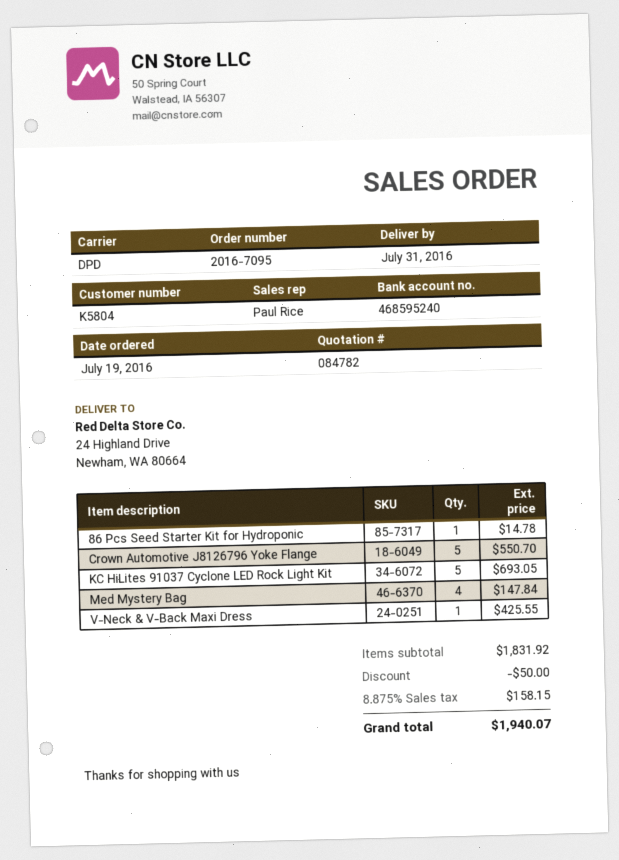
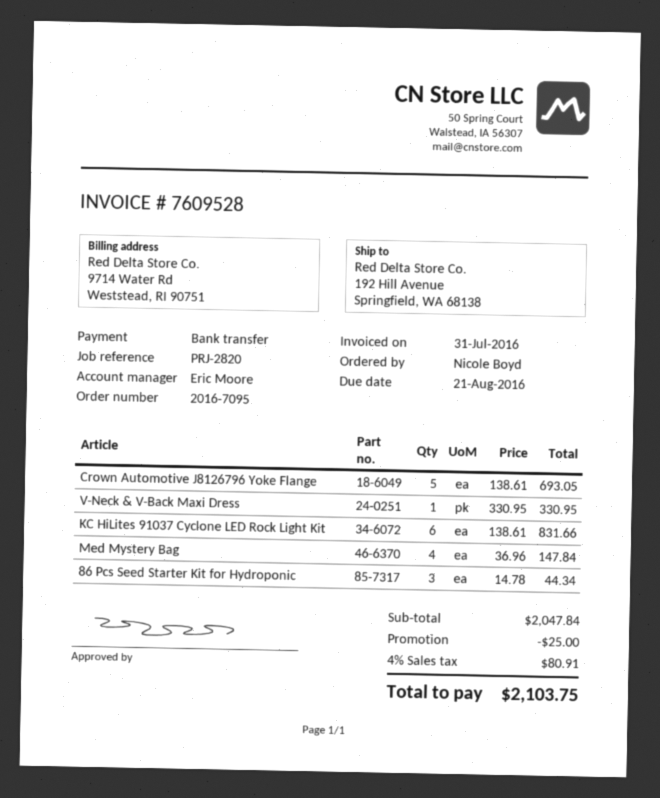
sales rep: Paul Rice -> Eric Moore
ship to: 24 Highland Drive, Newham, WA 80664 -> 192 Hill Avenue, Springfield, WA 68138
86 Pcs Seed Starter Kit for Hydroponic: 1 for 14.78 -> 3 for 44.34
Crown Automotive J8126796 Yoke Flange: 5 for 550.70 -> 5 for 693.05
KC HiLites 91037 Cyclone LED Rock Light Kit: 5 for 693.05 -> 6 for 831.66
V-Neck & V-Back Maxi Dress: 1 for 425.55 -> 1 for 330.95
subtotal: 1831.92 -> 2047.84
discount: 50.00 -> 25.00
tax: 8.875% = 158.15 -> 4% = 80.91
total: 1940.07 -> 2103.75

